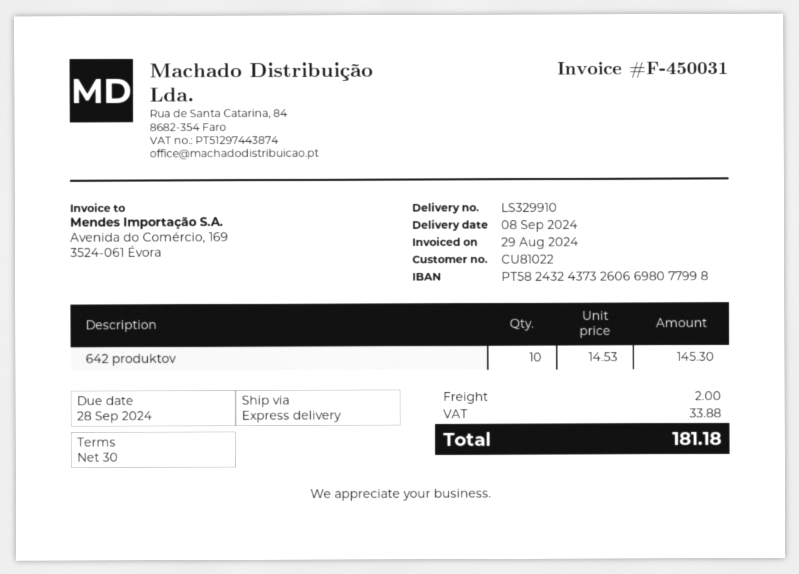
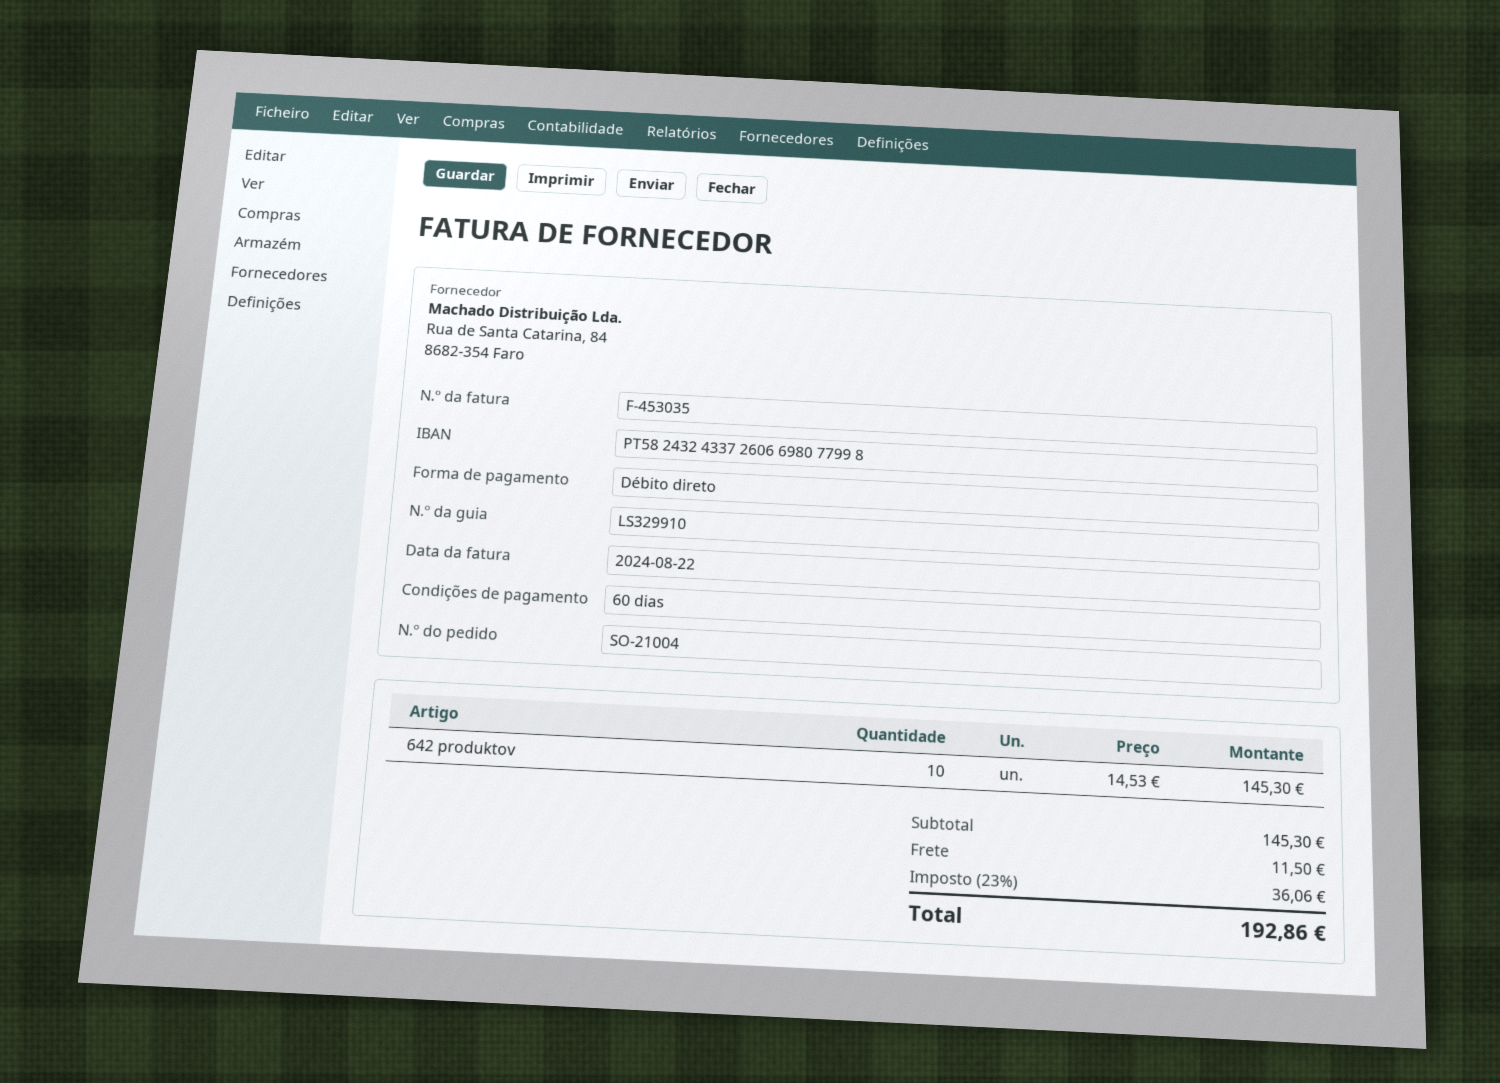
invoice number: F-450031 -> F-453035
invoice date: 2024-08-29 -> 2024-08-22
payment terms: 30 days -> 60 days
bank account: PT58243243732606698077998 -> PT58243243372606698077998
shipping: 2.00 -> 11.50
tax: 33.88 -> 36.06
total: 181.18 -> 192.86

